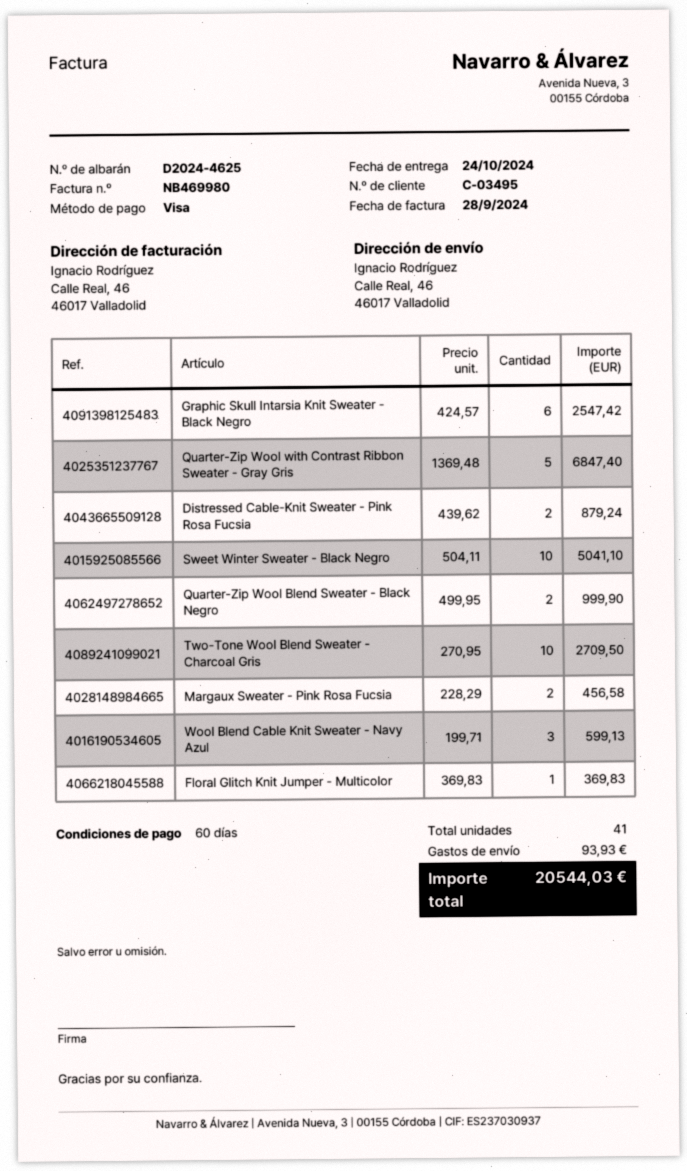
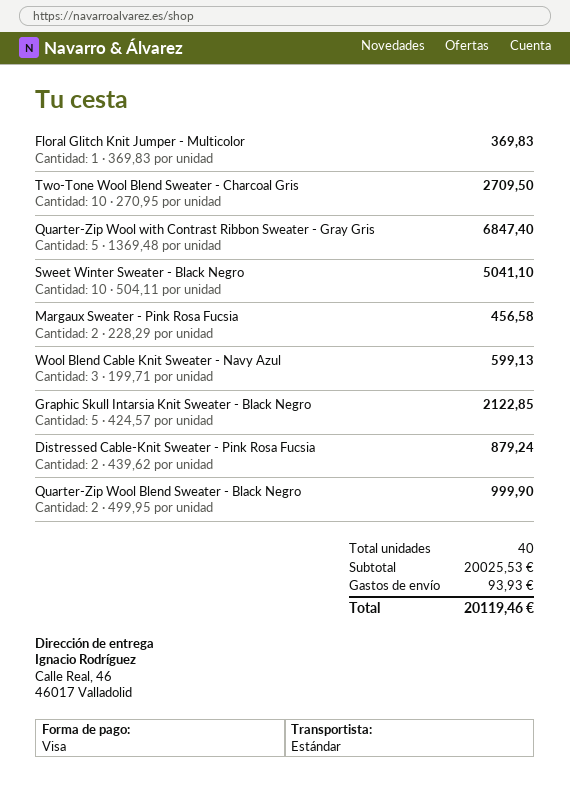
Graphic Skull Intarsia Knit Sweater - Black Negro: 6 x 424.57 = 2547.42 -> 5 x 424.57 = 2122.85
total quantity: 41 -> 40
total: 20544.03 -> 20119.46

